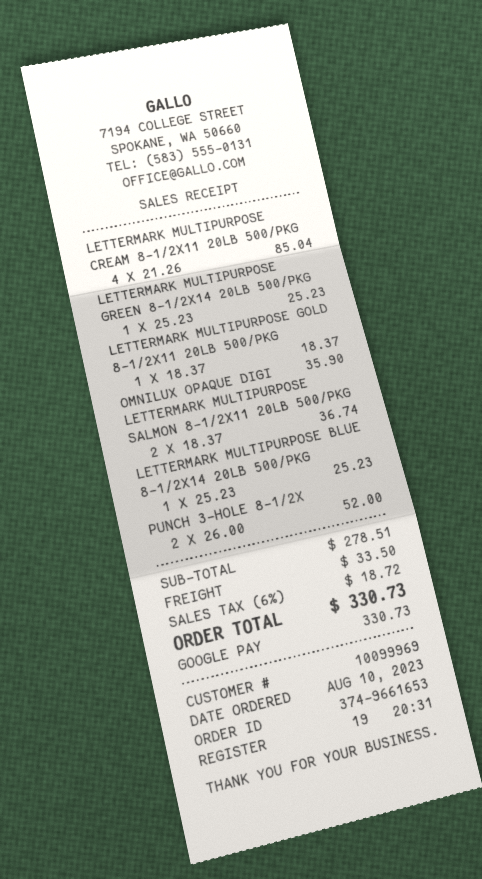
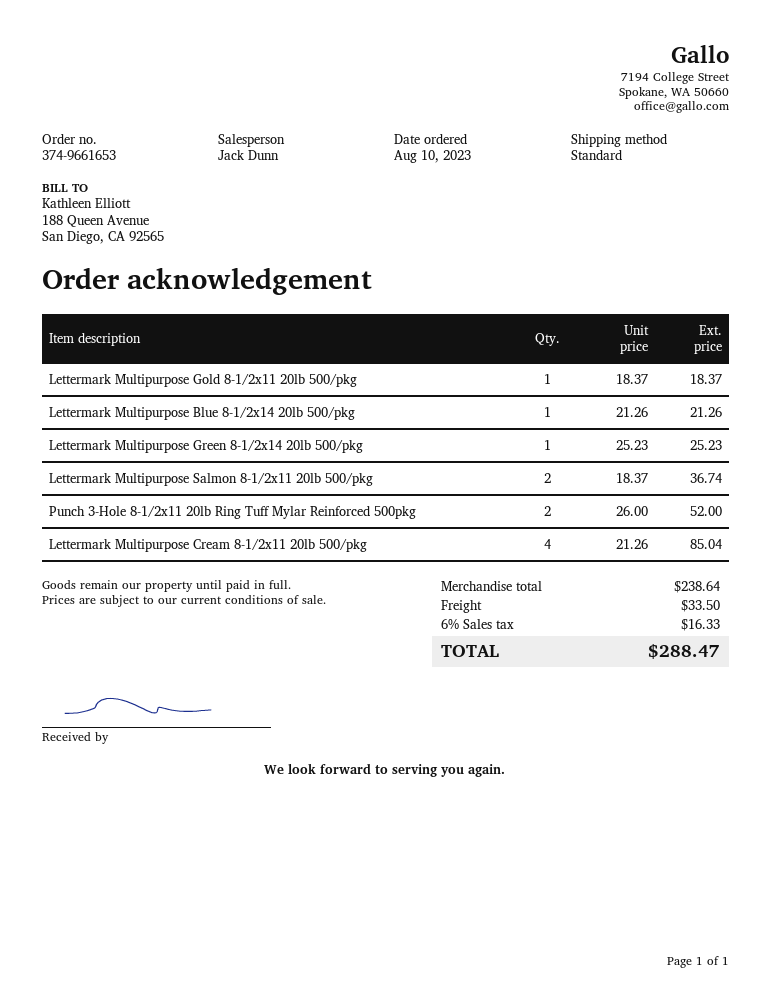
OMNILUX OPAQUE DIGI: 1 x 35.90 = 35.90 -> none
LETTERMARK MULTIPURPOSE BLUE 8-1/2X14 20LB 500/PKG: 1 x 25.23 = 25.23 -> 1 x 21.26 = 21.26
subtotal: 278.51 -> 238.64
tax: 6% = 18.72 -> 6% = 16.33
total: 330.73 -> 288.47

